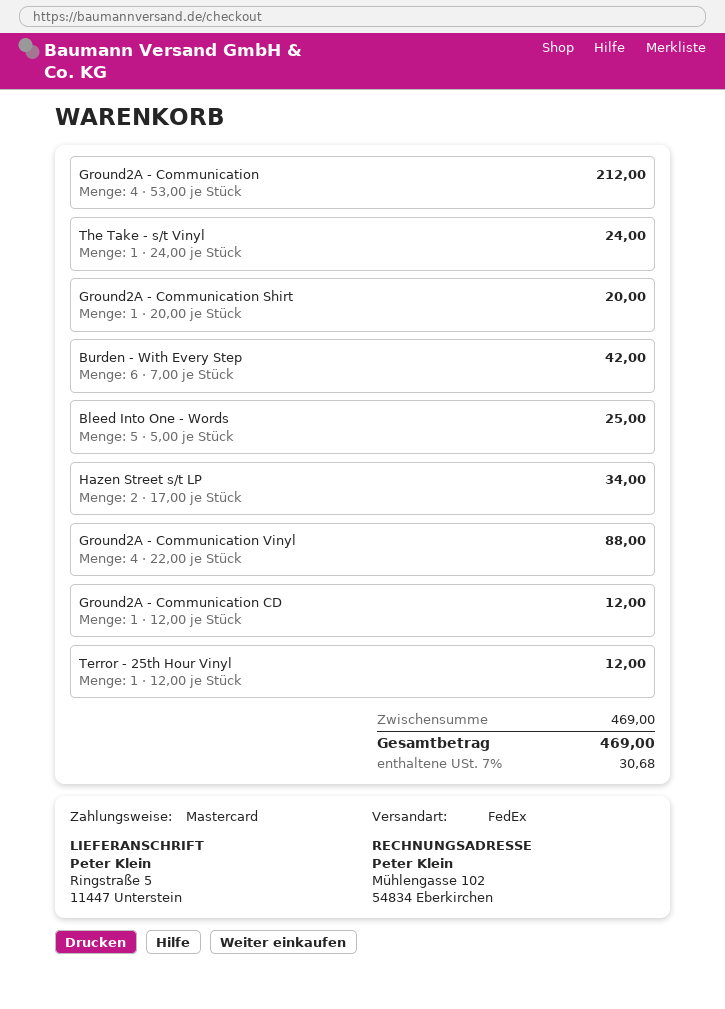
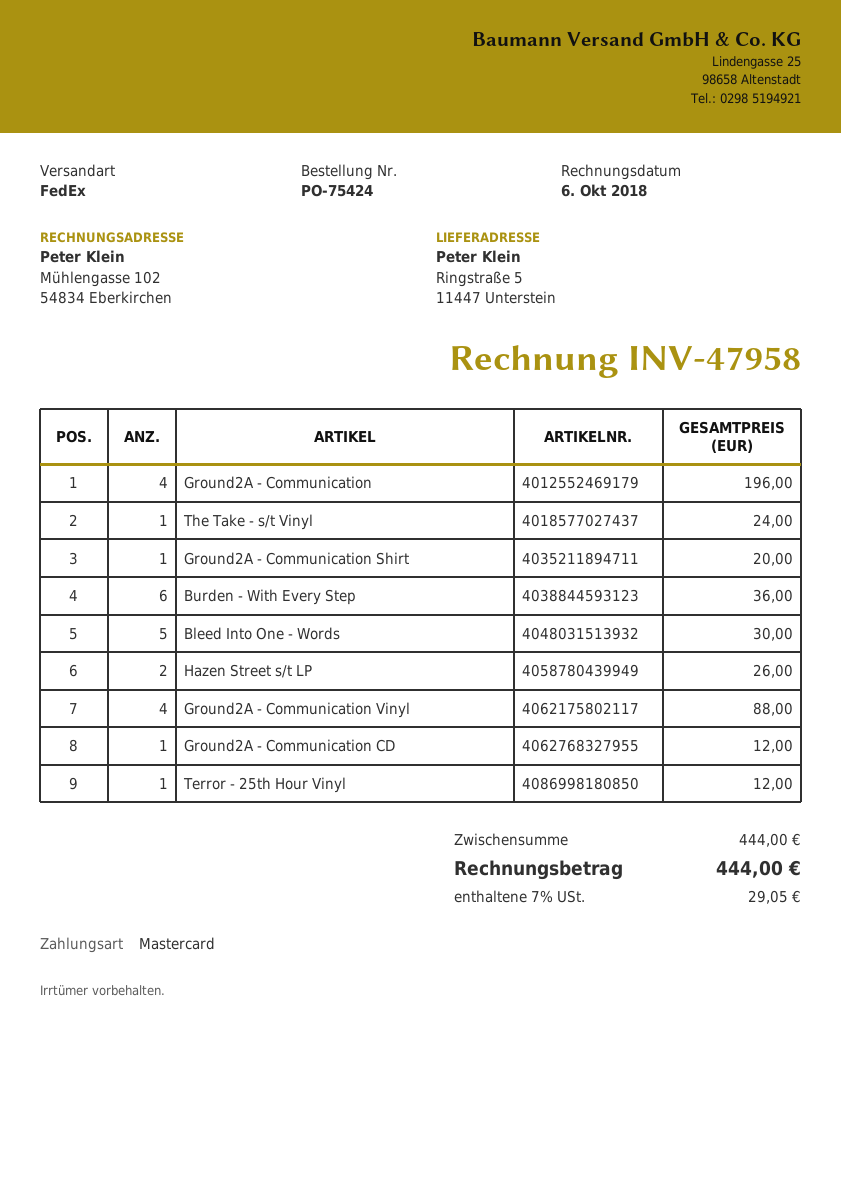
Ground2A - Communication: 4 for 212.00 -> 4 for 196.00
Burden - With Every Step: 6 for 42.00 -> 6 for 36.00
Bleed Into One - Words: 5 for 25.00 -> 5 for 30.00
Hazen Street s/t LP: 2 for 34.00 -> 2 for 26.00
subtotal: 469.00 -> 444.00
tax: 7% = 30.68 -> 7% = 29.05
total: 469.00 -> 444.00

